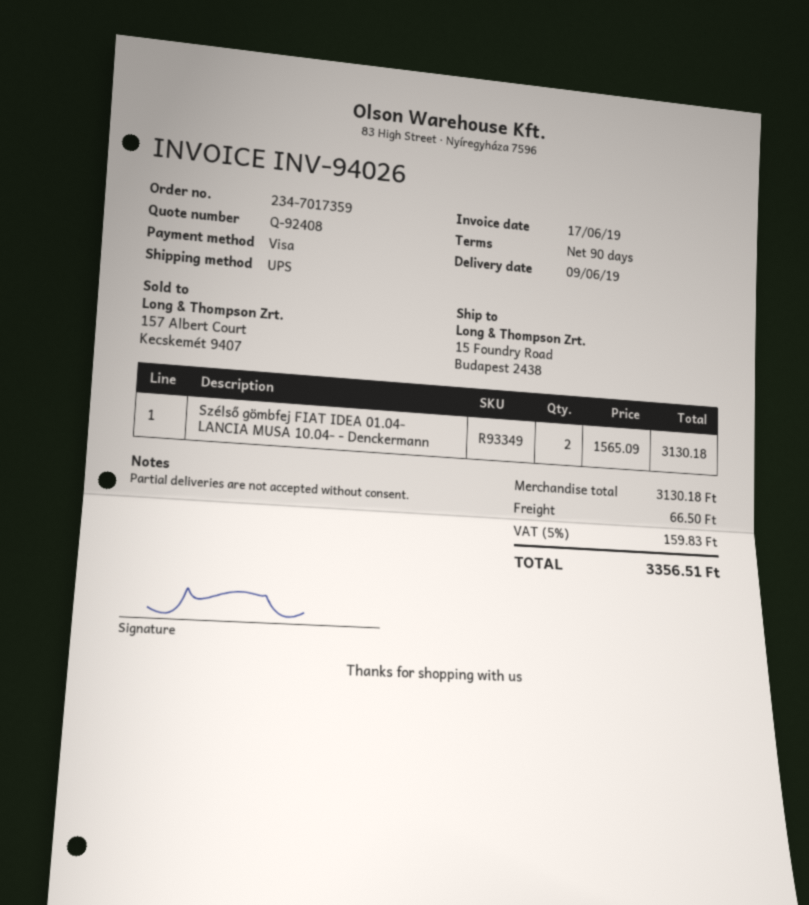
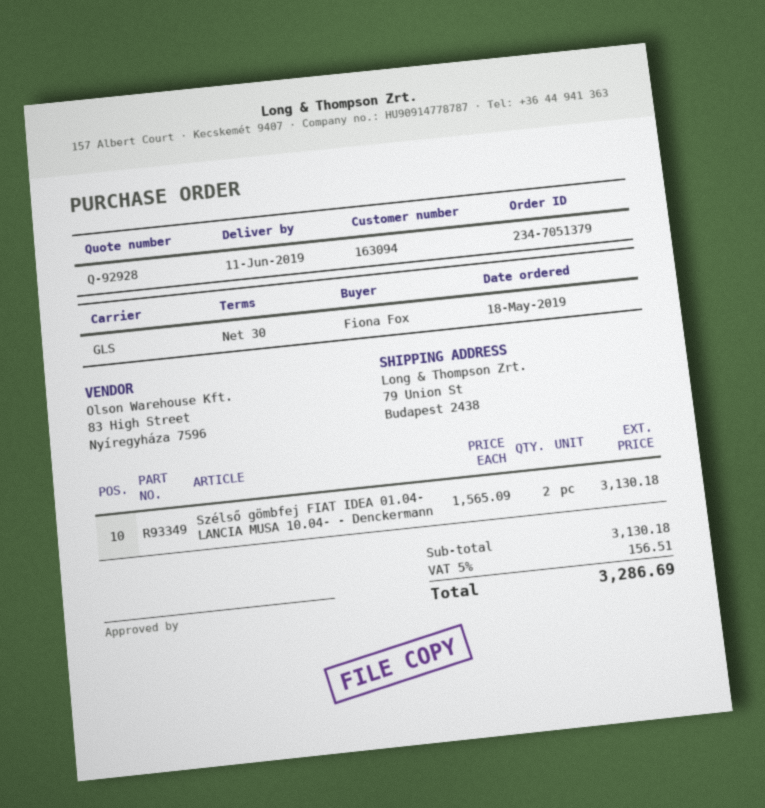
quote number: Q-92408 -> Q-92928
order number: 234-7017359 -> 234-7051379
delivery date: 2019-06-09 -> 2019-06-11
payment terms: 90 days -> 30 days
shipping method: UPS -> GLS
ship to: 15 Foundry Road, Budapest 2438 -> 79 Union St, Budapest 2438
shipping: 66.50 -> none
tax: 5% = 159.83 -> 5% = 156.51
total: 3356.51 -> 3286.69

